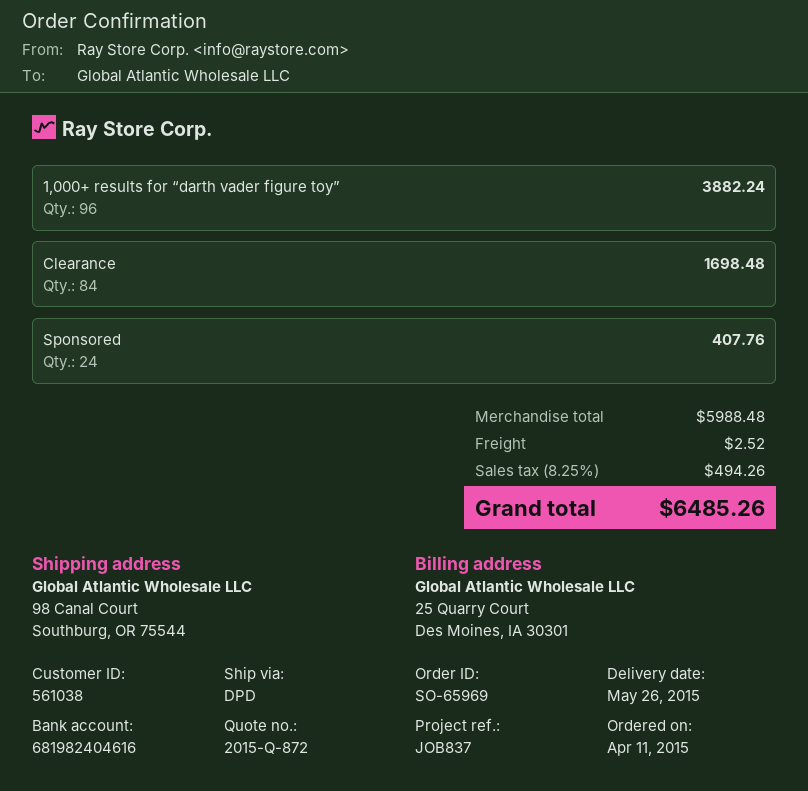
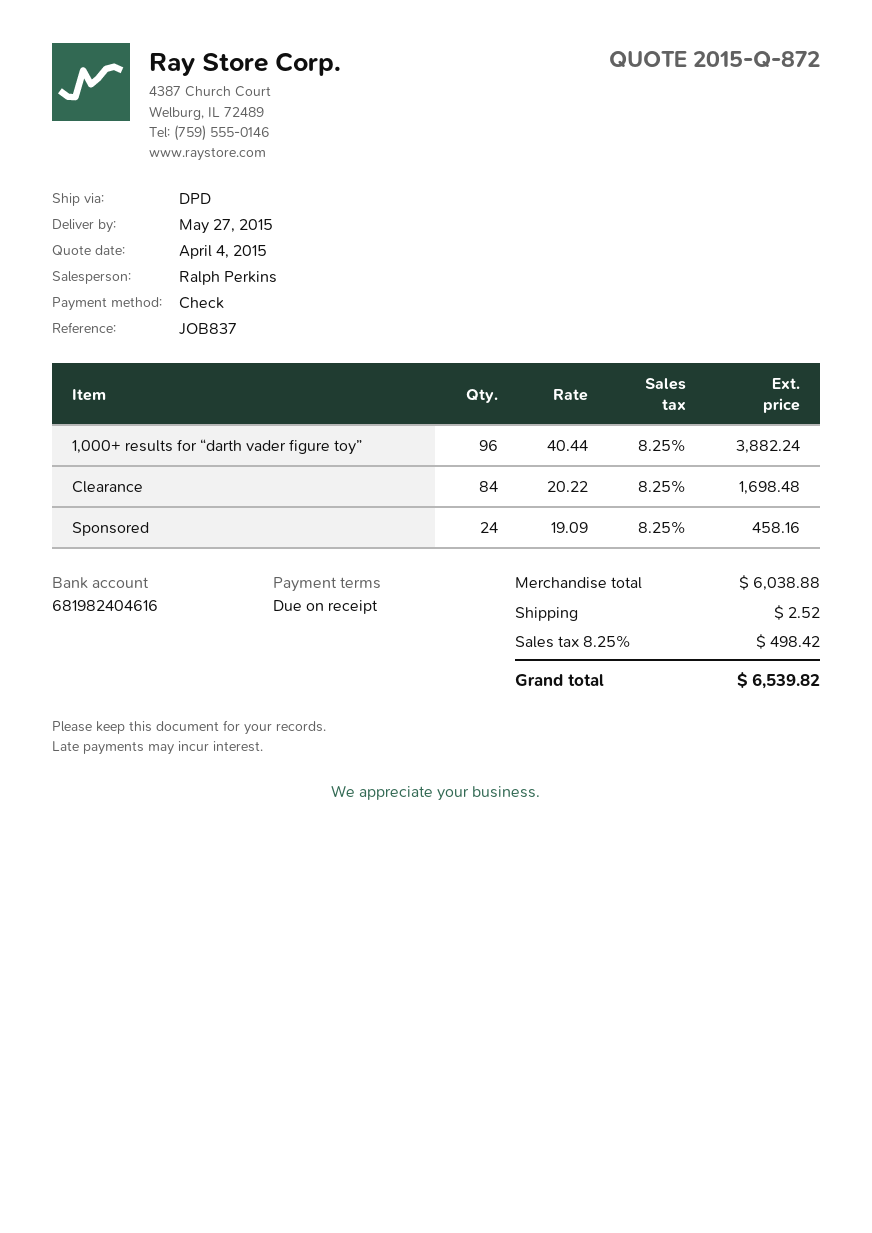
delivery date: 2015-05-26 -> 2015-05-27
Sponsored: 24 for 407.76 -> 24 for 458.16
subtotal: 5988.48 -> 6038.88
tax: 8.25% = 494.26 -> 8.25% = 498.42
total: 6485.26 -> 6539.82

